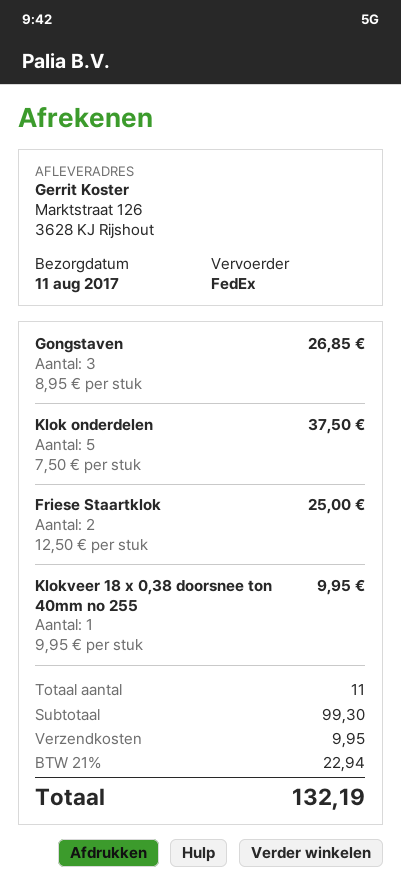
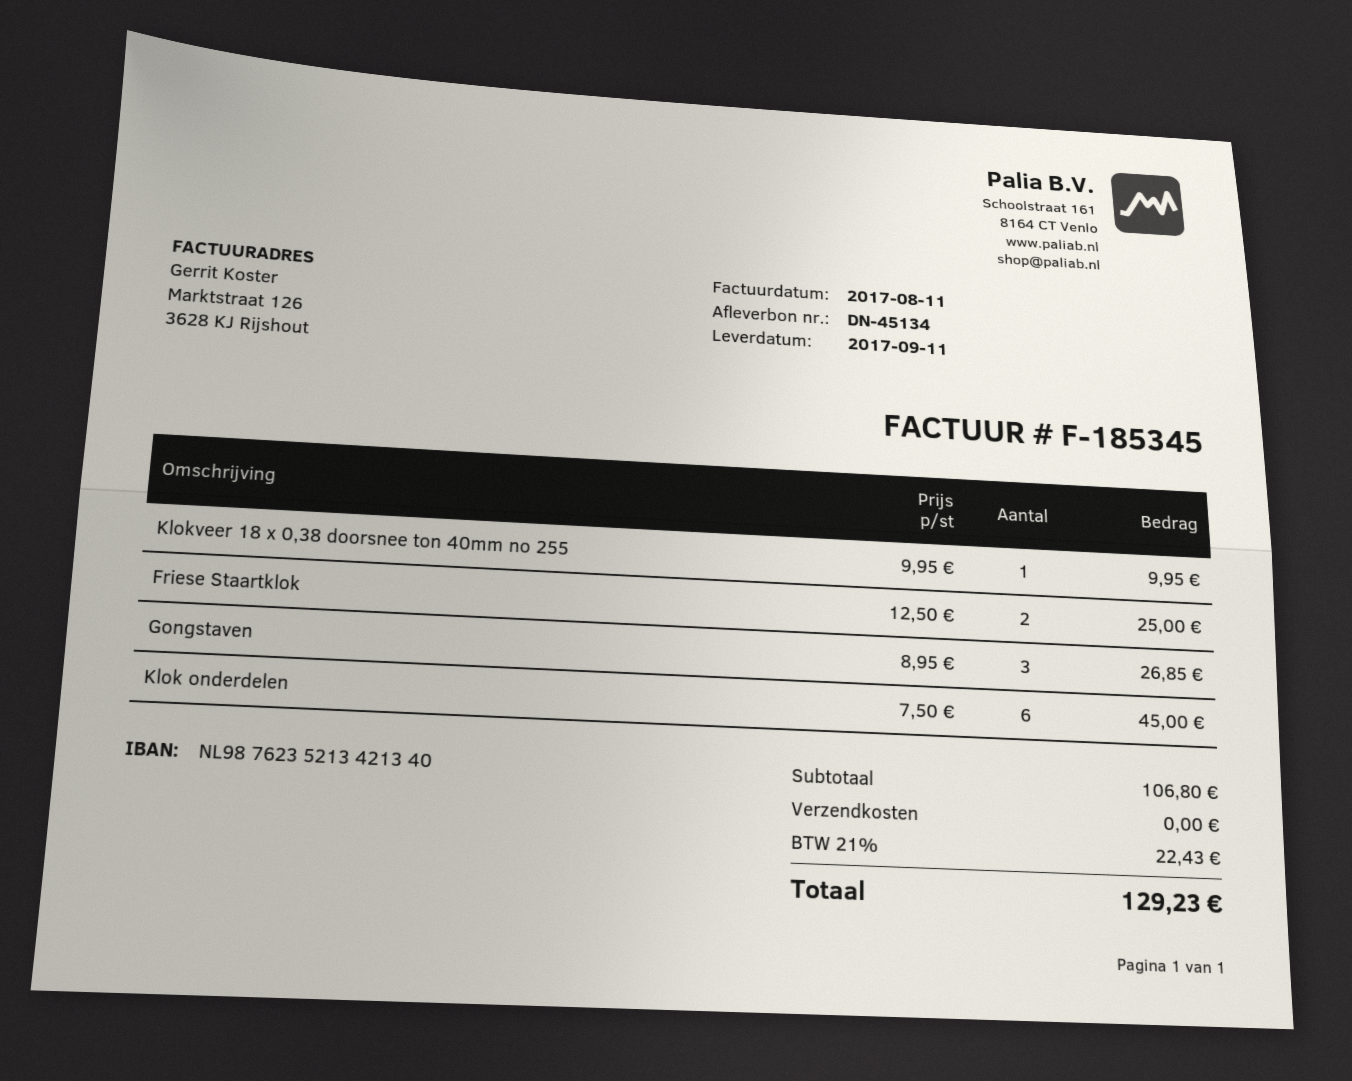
delivery date: 2017-08-11 -> 2017-09-11
Klok onderdelen: 5 x 7.50 = 37.50 -> 6 x 7.50 = 45.00
subtotal: 99.30 -> 106.80
shipping: 9.95 -> 0.00
tax: 21% = 22.94 -> 21% = 22.43
total: 132.19 -> 129.23

